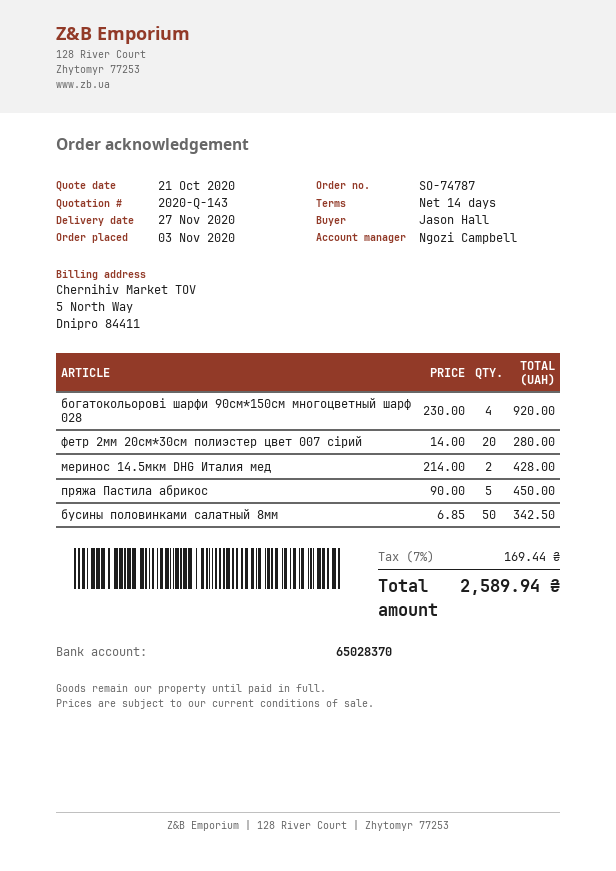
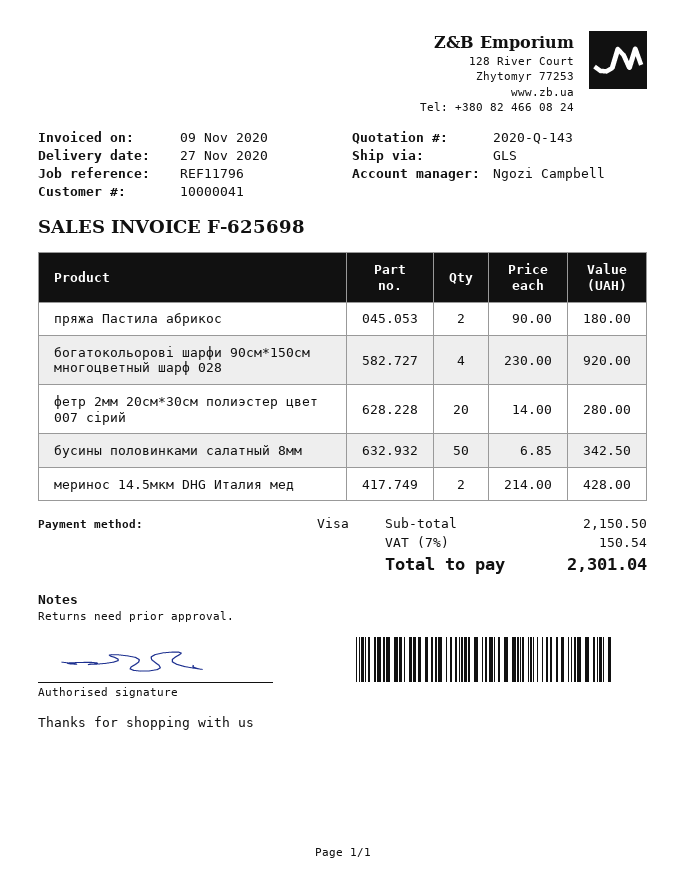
пряжа Пастила абрикос: 5 x 90.00 = 450.00 -> 2 x 90.00 = 180.00
tax: 7% = 169.44 -> 7% = 150.54
total: 2589.94 -> 2301.04

